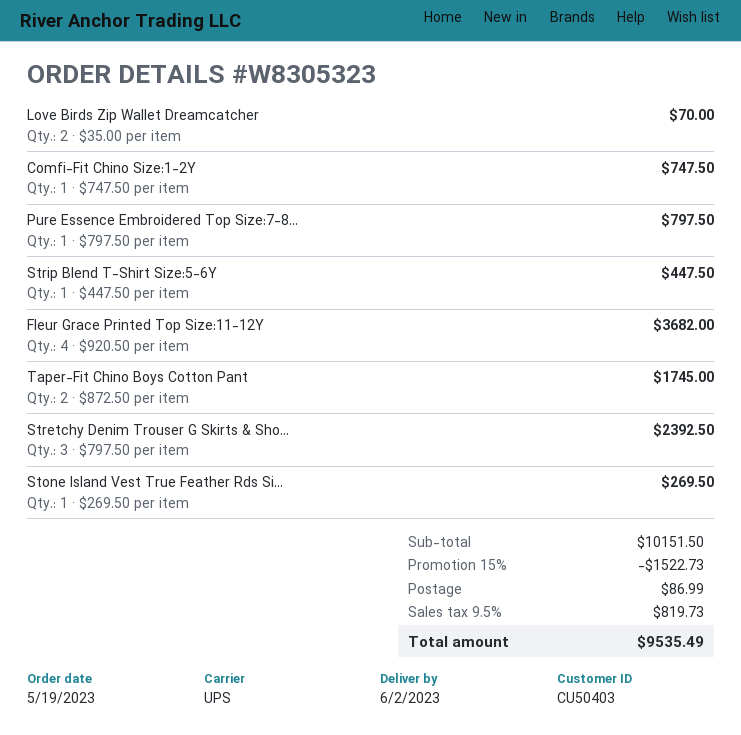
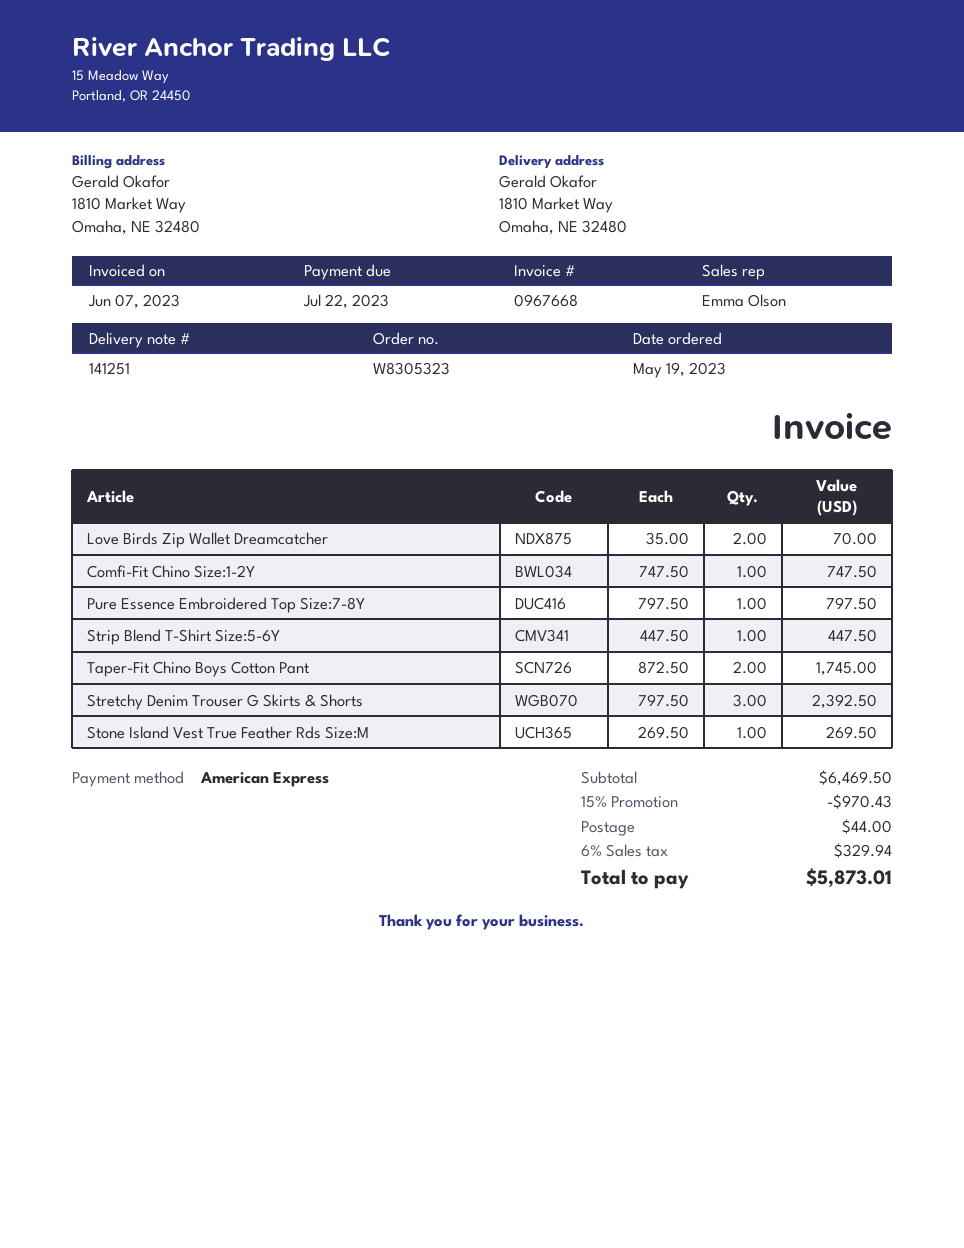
Fleur Grace Printed Top Size:11-12Y: 4 x 920.50 = 3682.00 -> none
subtotal: 10151.50 -> 6469.50
discount: 15% = 1522.73 -> 15% = 970.43
shipping: 86.99 -> 44.00
tax: 9.5% = 819.73 -> 6% = 329.94
total: 9535.49 -> 5873.01

